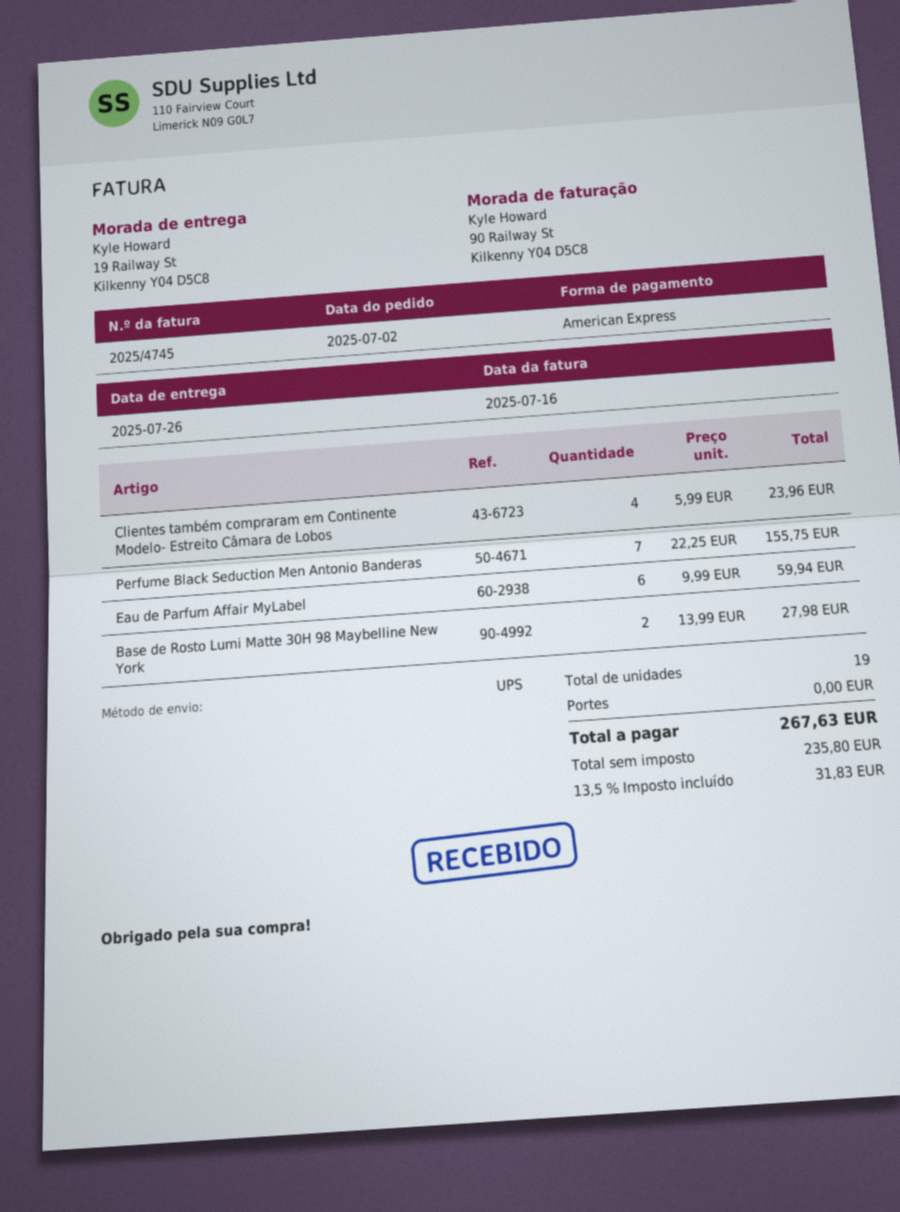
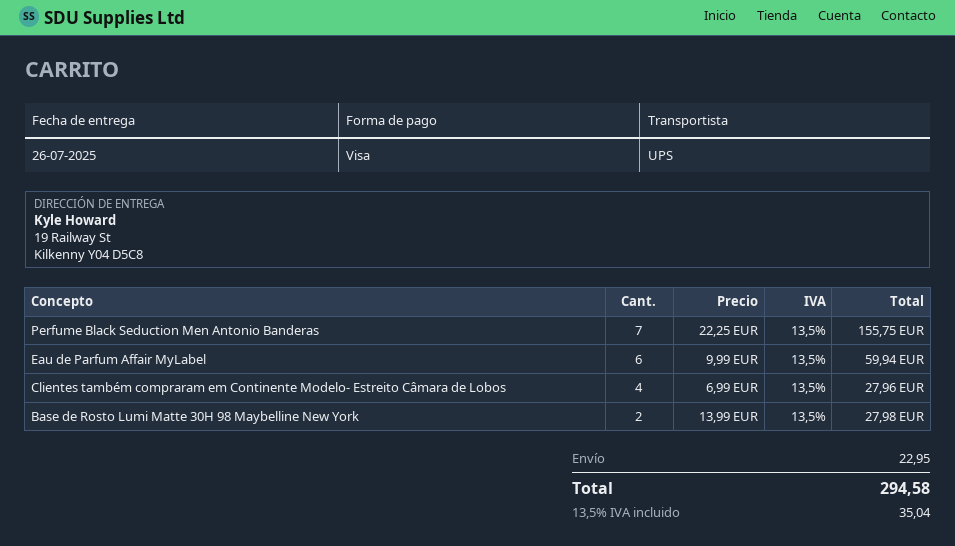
payment method: American Express -> Visa
Clientes também compraram em Continente Modelo- Estreito Câmara de Lobos: 4 x 5.99 = 23.96 -> 4 x 6.99 = 27.96
shipping: 0.00 -> 22.95
tax: 13.5% = 31.83 -> 13.5% = 35.04
total: 267.63 -> 294.58

